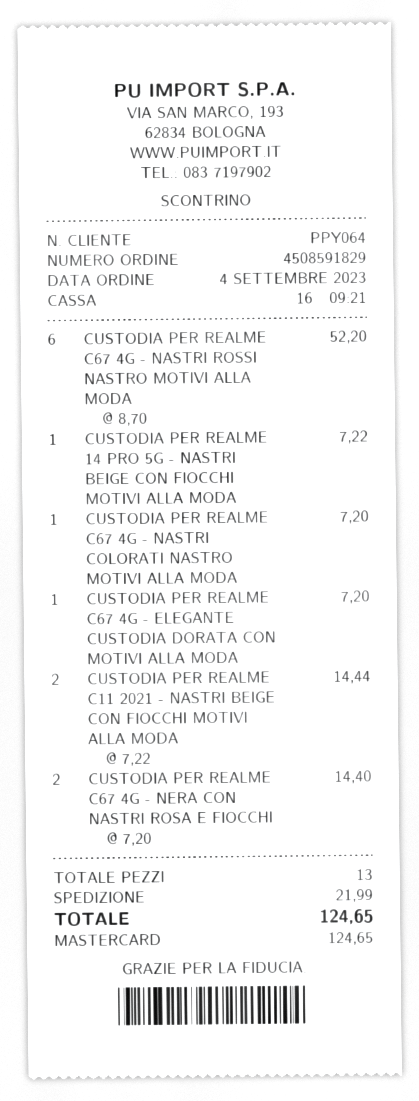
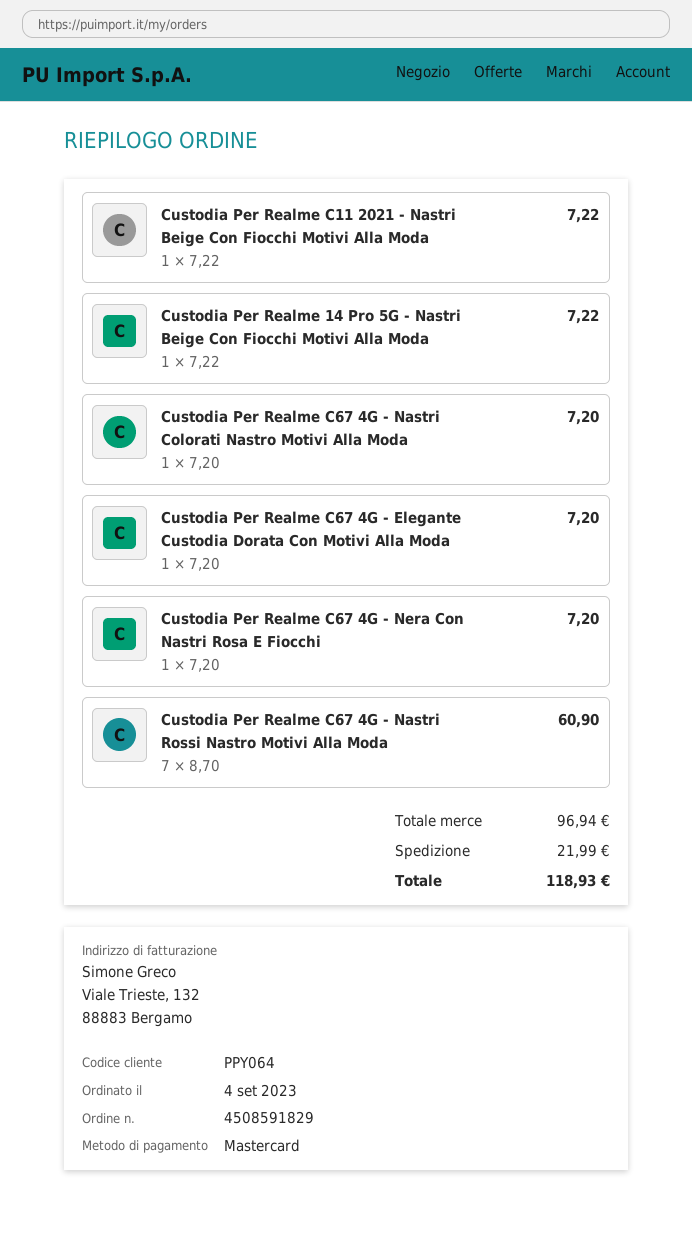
CUSTODIA PER REALME C67 4G - NASTRI ROSSI NASTRO MOTIVI ALLA MODA: 6 x 8.70 = 52.20 -> 7 x 8.70 = 60.90
CUSTODIA PER REALME C11 2021 - NASTRI BEIGE CON FIOCCHI MOTIVI ALLA MODA: 2 x 7.22 = 14.44 -> 1 x 7.22 = 7.22
CUSTODIA PER REALME C67 4G - NERA CON NASTRI ROSA E FIOCCHI: 2 x 7.20 = 14.40 -> 1 x 7.20 = 7.20
total: 124.65 -> 118.93

